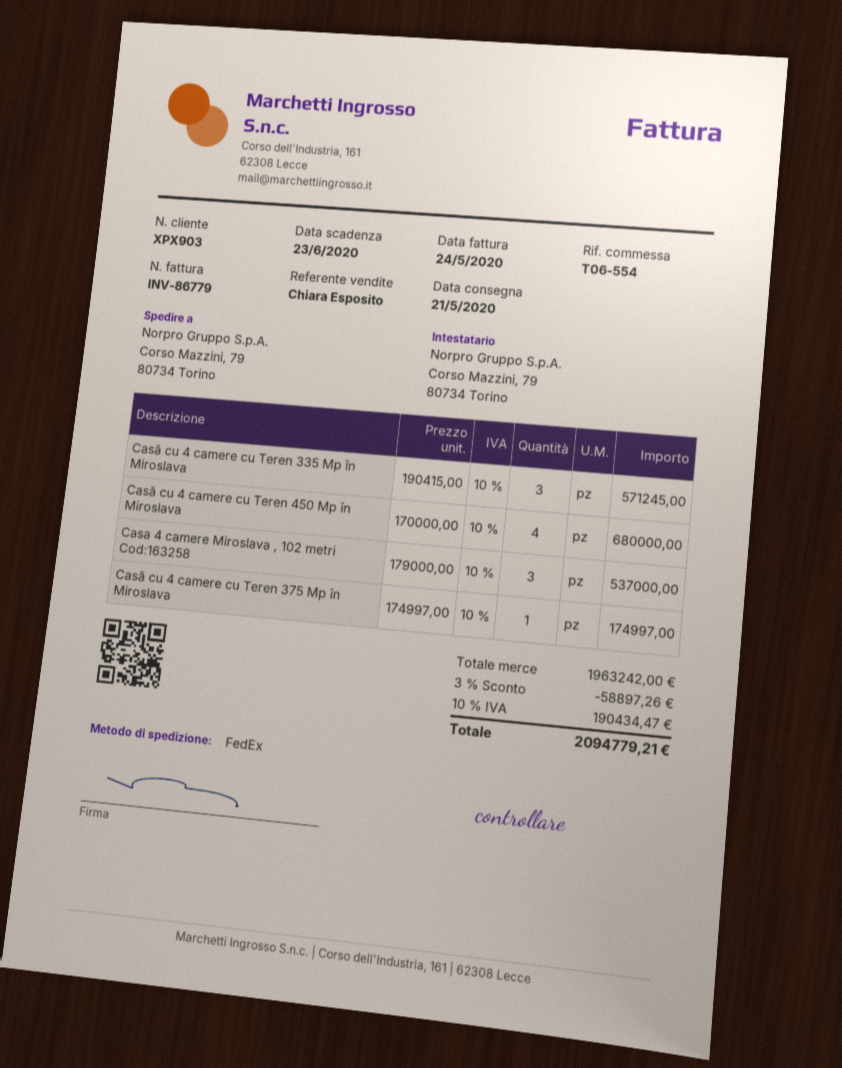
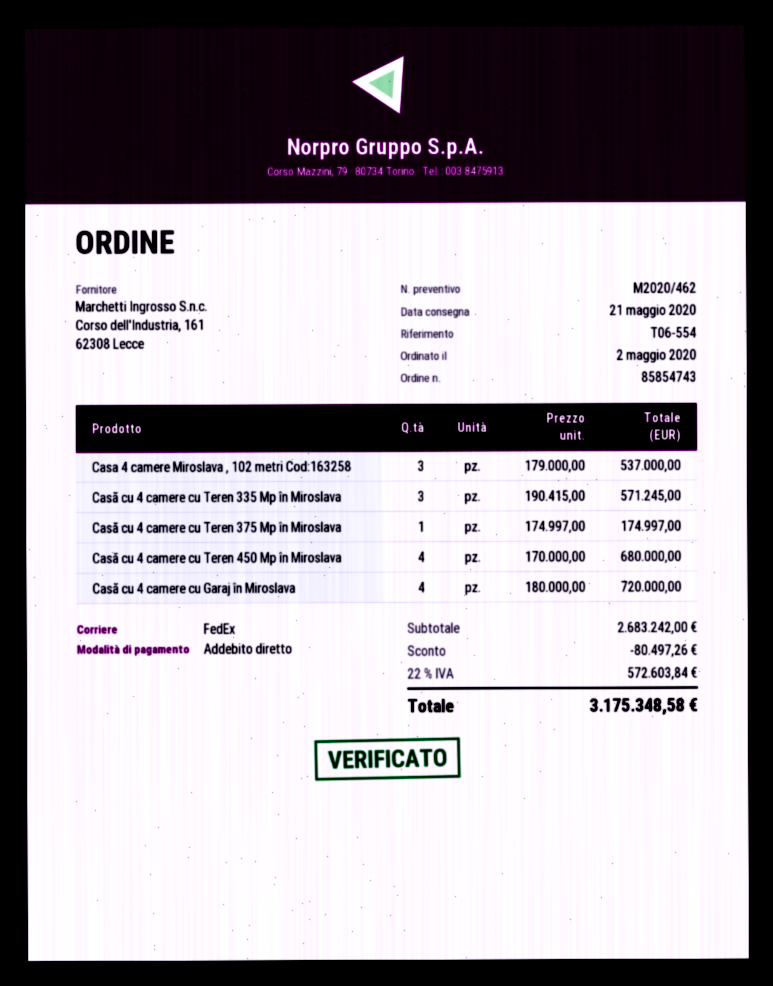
Casă cu 4 camere cu Garaj în Miroslava: none -> 4 x 180000.00 = 720000.00
subtotal: 1963242.00 -> 2683242.00
discount: 58897.26 -> 80497.26
tax: 10% = 190434.47 -> 22% = 572603.84
total: 2094779.21 -> 3175348.58

